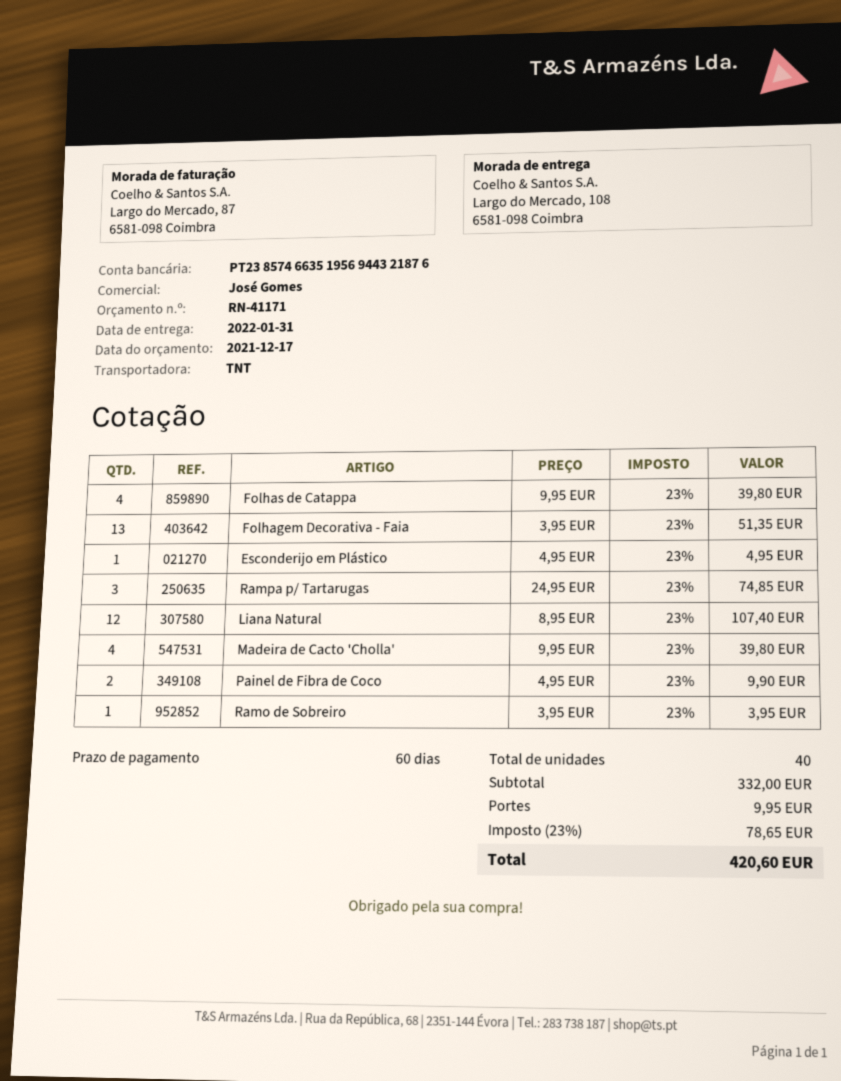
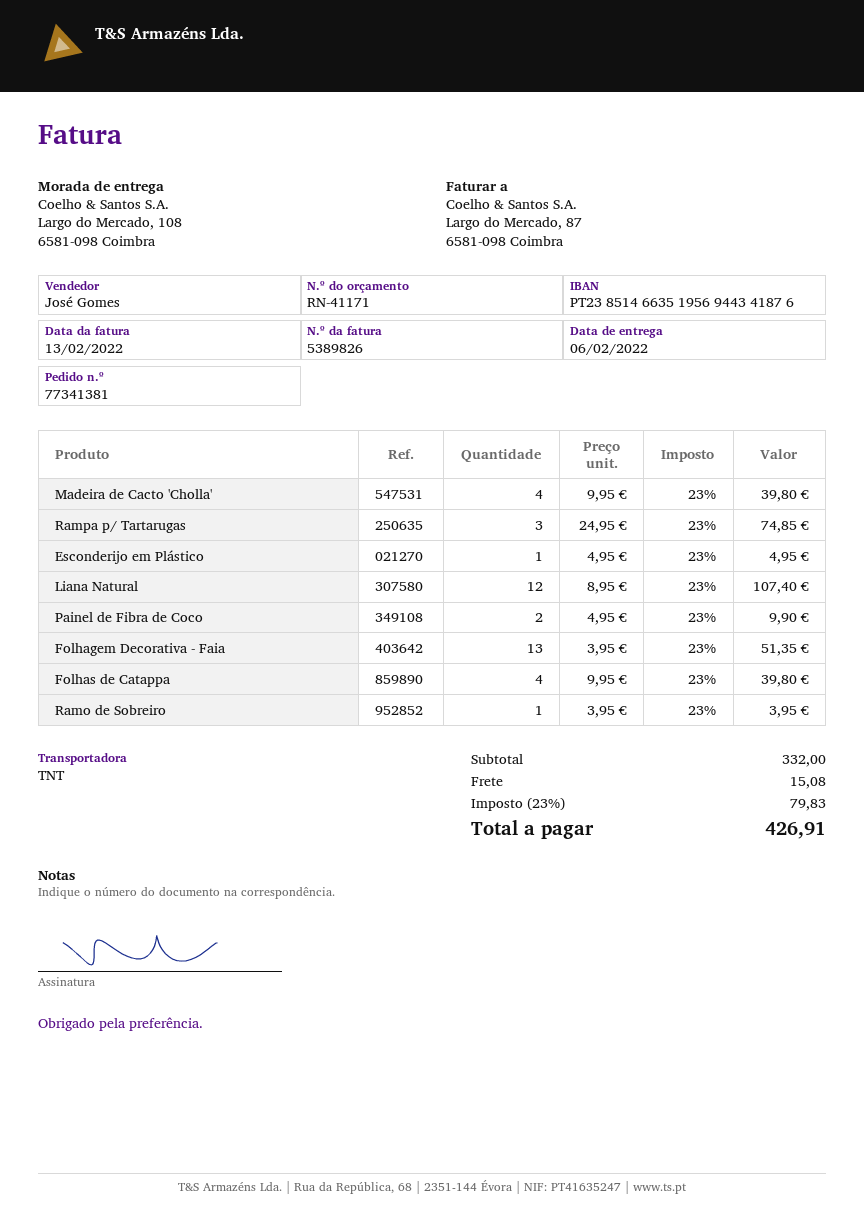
delivery date: 2022-01-31 -> 2022-02-06
bank account: PT23857466351956944321876 -> PT23851466351956944341876
shipping: 9.95 -> 15.08
tax: 23% = 78.65 -> 23% = 79.83
total: 420.60 -> 426.91

